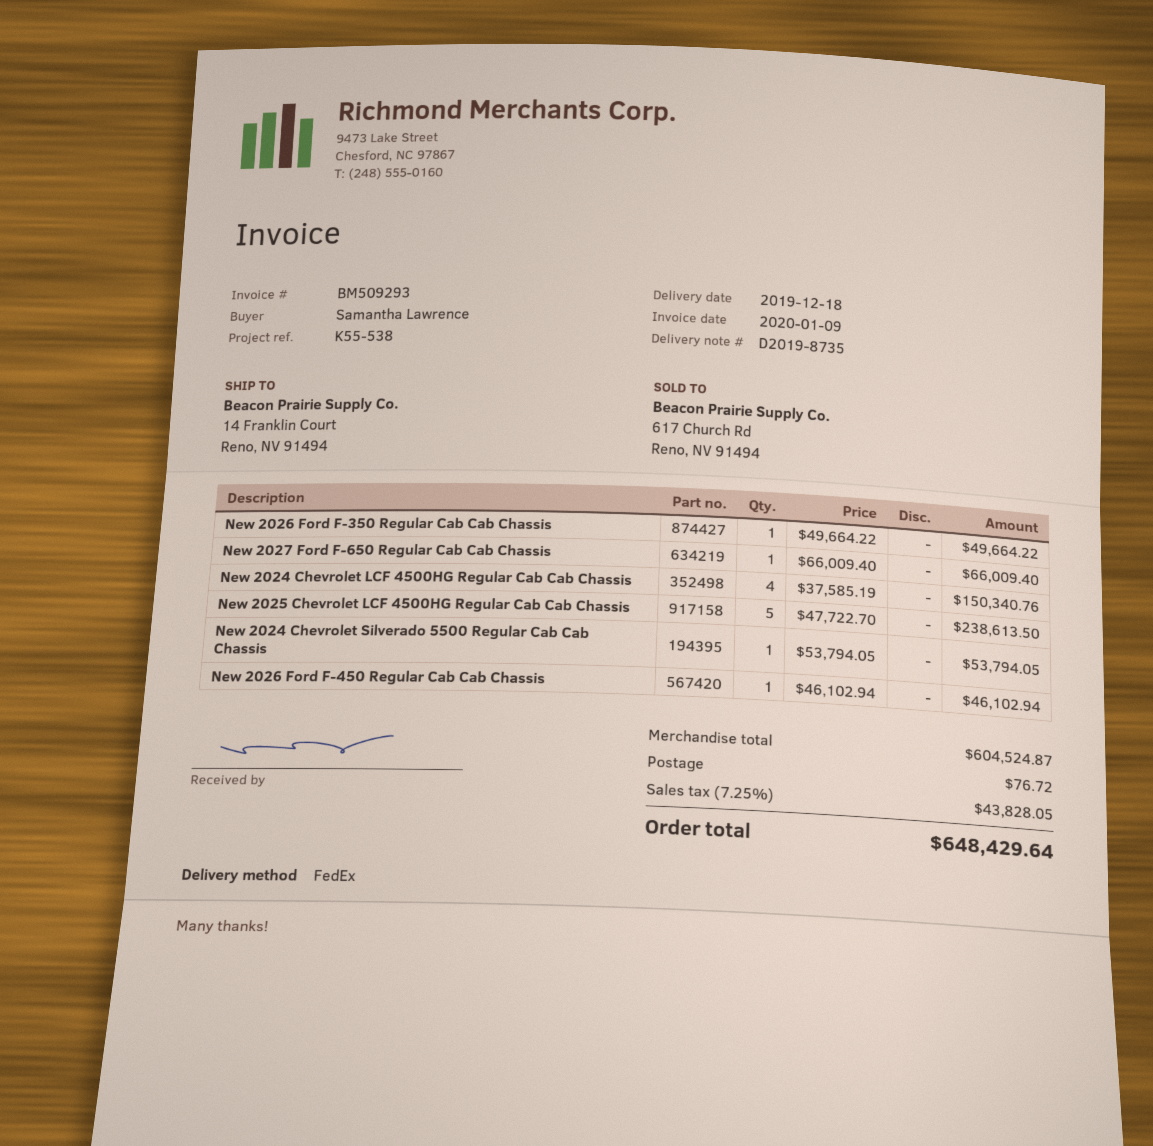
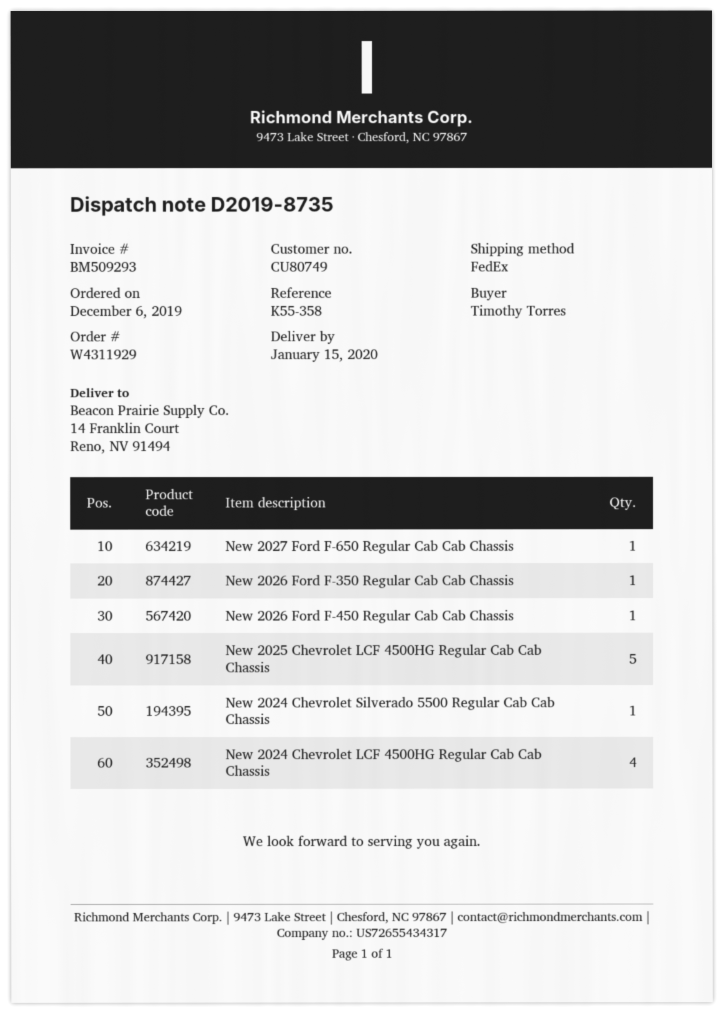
delivery date: 2019-12-18 -> 2020-01-15
reference: K55-538 -> K55-358
ordered by: Samantha Lawrence -> Timothy Torres

